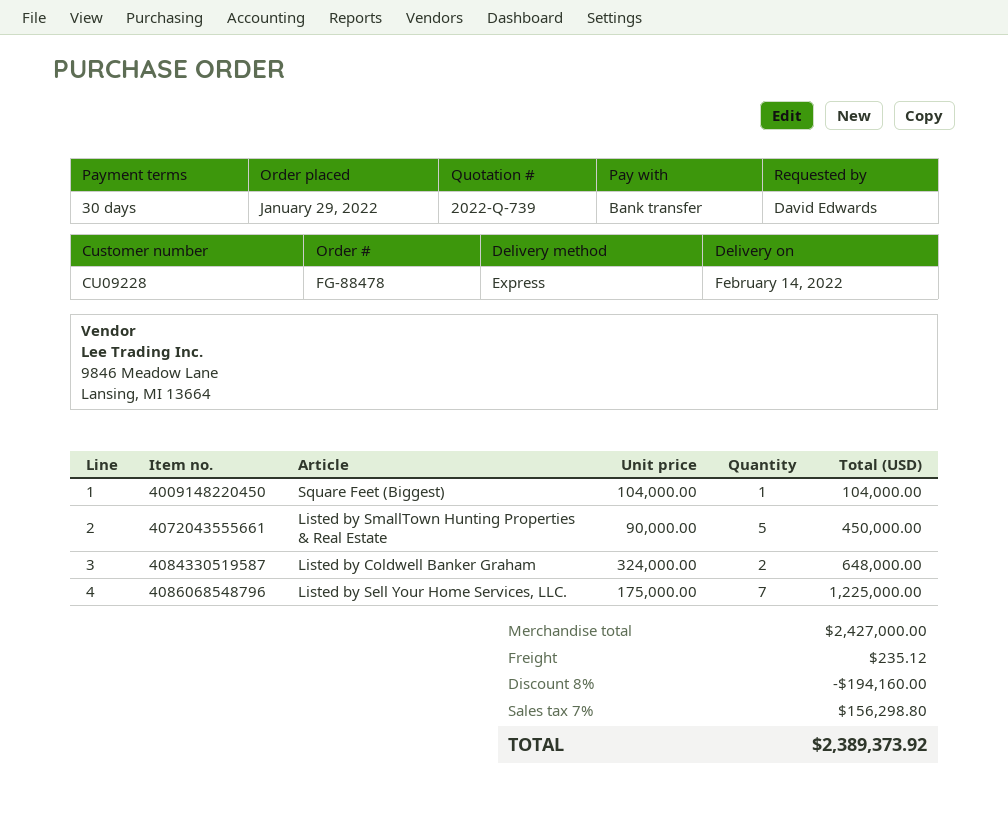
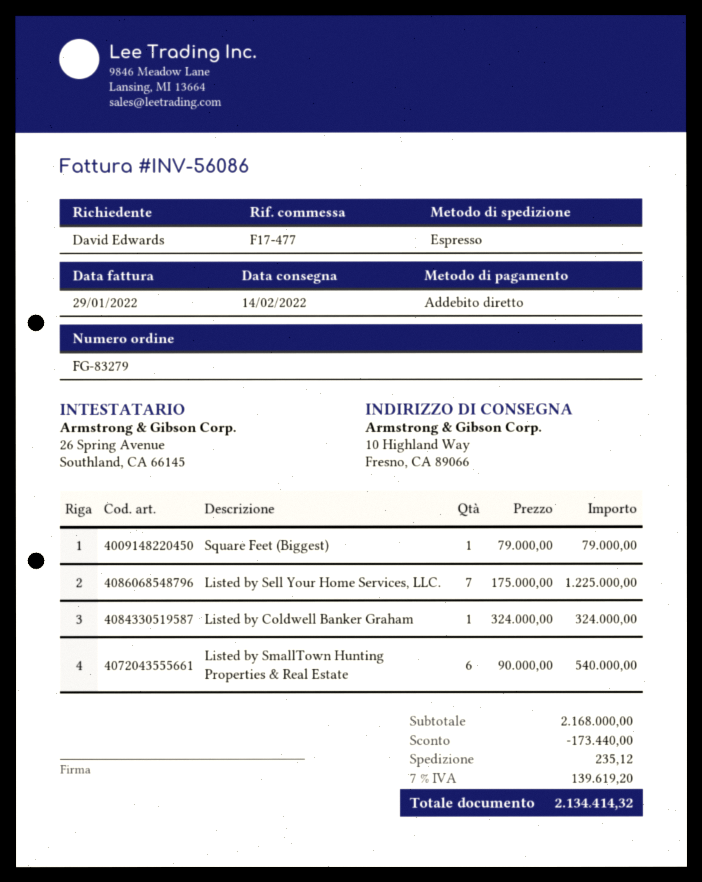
order number: FG-88478 -> FG-83279
payment method: bank transfer -> direct debit
Square Feet (Biggest): 1 x 104000.00 = 104000.00 -> 1 x 79000.00 = 79000.00
Listed by SmallTown Hunting Properties & Real Estate: 5 x 90000.00 = 450000.00 -> 6 x 90000.00 = 540000.00
Listed by Coldwell Banker Graham: 2 x 324000.00 = 648000.00 -> 1 x 324000.00 = 324000.00
subtotal: 2427000.00 -> 2168000.00
discount: 194160.00 -> 173440.00
tax: 7% = 156298.80 -> 7% = 139619.20
total: 2389373.92 -> 2134414.32

